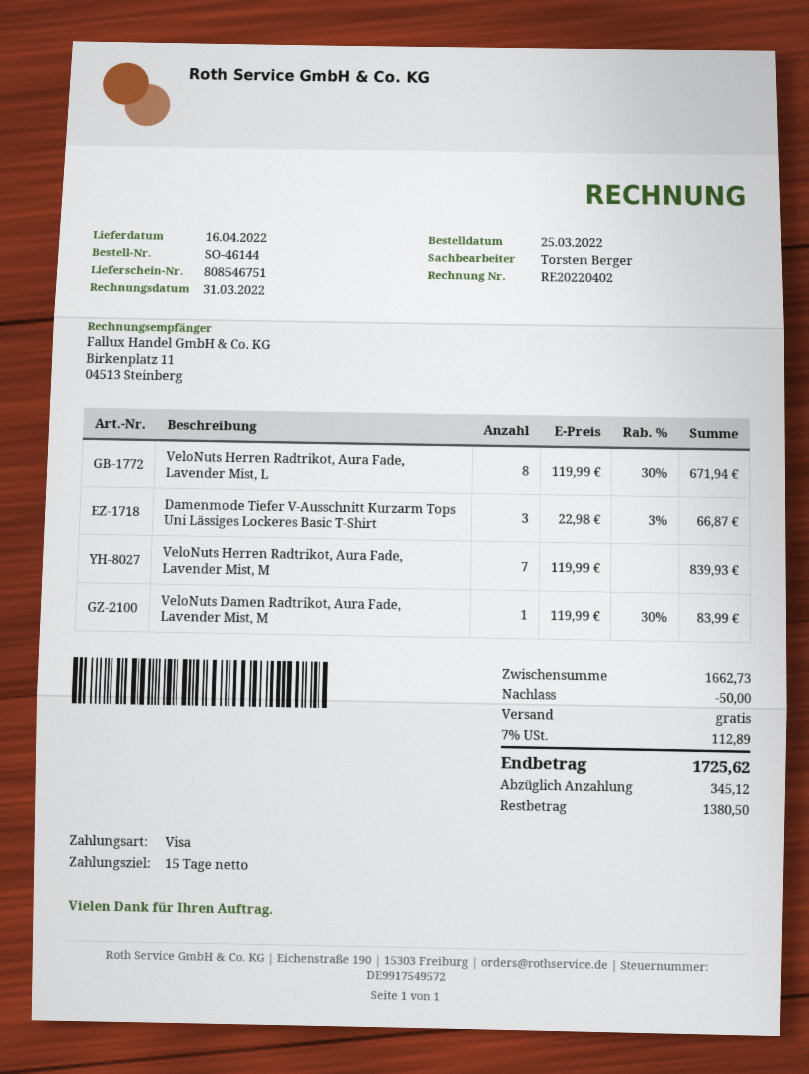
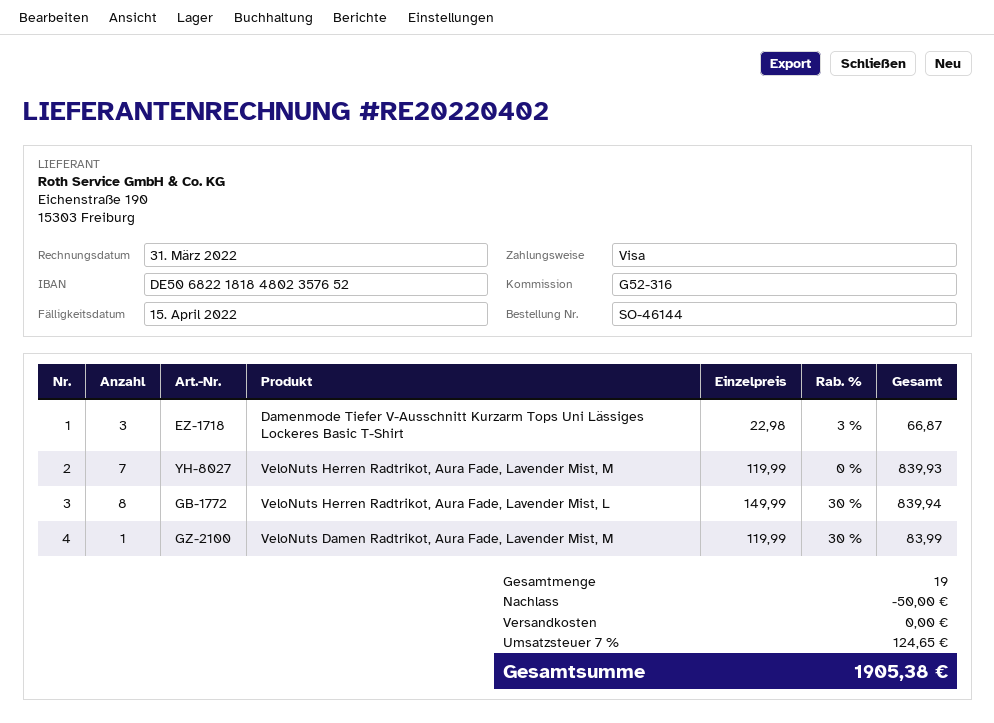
VeloNuts Herren Radtrikot, Aura Fade, Lavender Mist, L: 8 x 119.99 - 30% = 671.94 -> 8 x 149.99 - 30% = 839.94
tax: 7% = 112.89 -> 7% = 124.65
total: 1725.62 -> 1905.38

